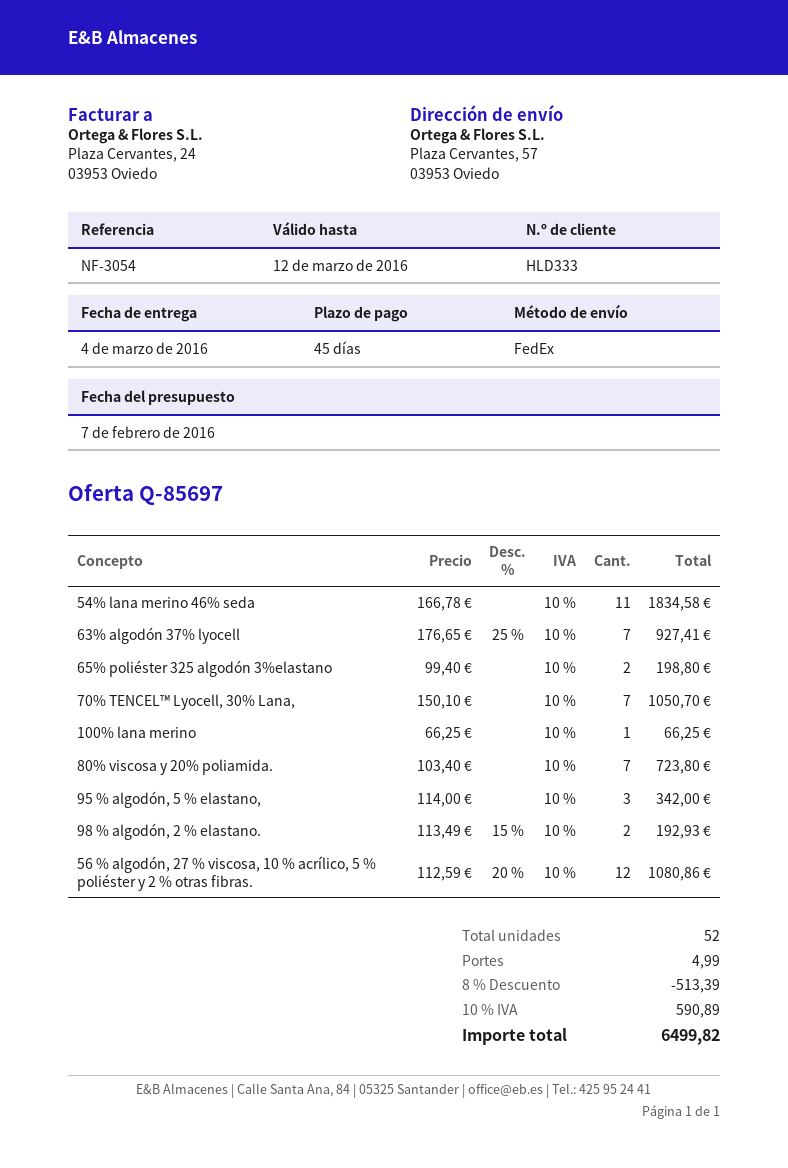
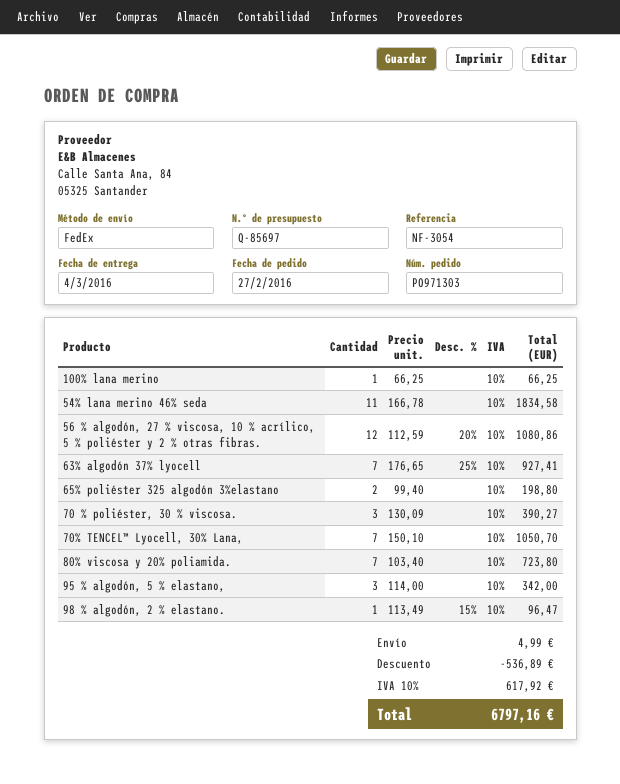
98 % algodón, 2 % elastano.: 2 x 113.49 - 15% = 192.93 -> 1 x 113.49 - 15% = 96.47
70 % poliéster, 30 % viscosa.: none -> 3 x 130.09 = 390.27
discount: 513.39 -> 536.89
tax: 10% = 590.89 -> 10% = 617.92
total: 6499.82 -> 6797.16

